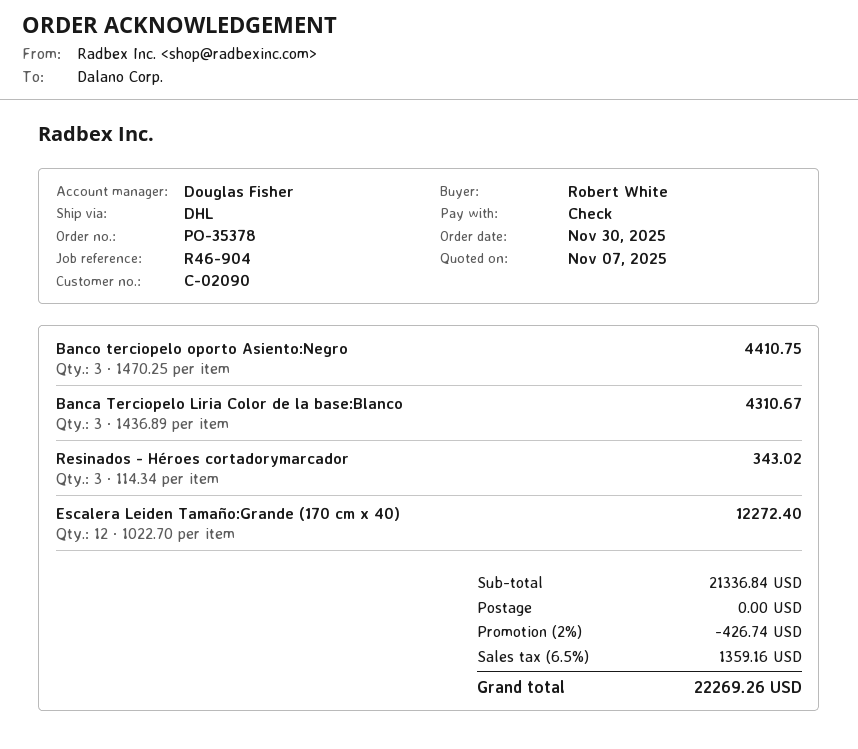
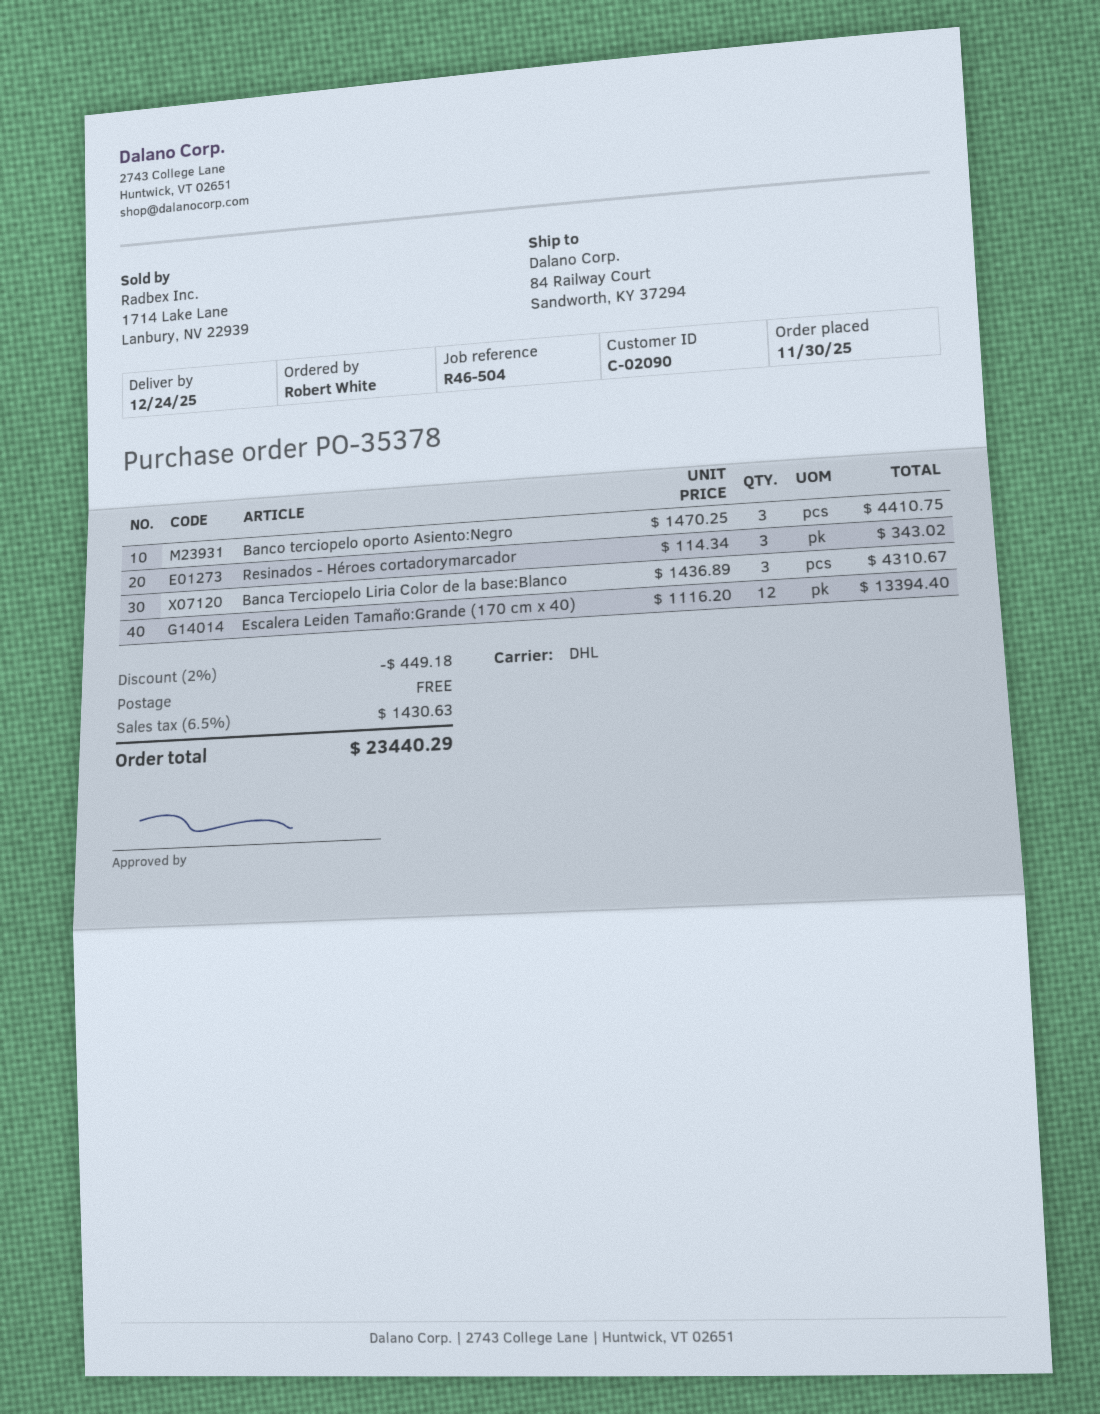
reference: R46-904 -> R46-504
Escalera Leiden Tamaño:Grande (170 cm x 40): 12 x 1022.70 = 12272.40 -> 12 x 1116.20 = 13394.40
discount: 2% = 426.74 -> 2% = 449.18
tax: 6.5% = 1359.16 -> 6.5% = 1430.63
total: 22269.26 -> 23440.29

